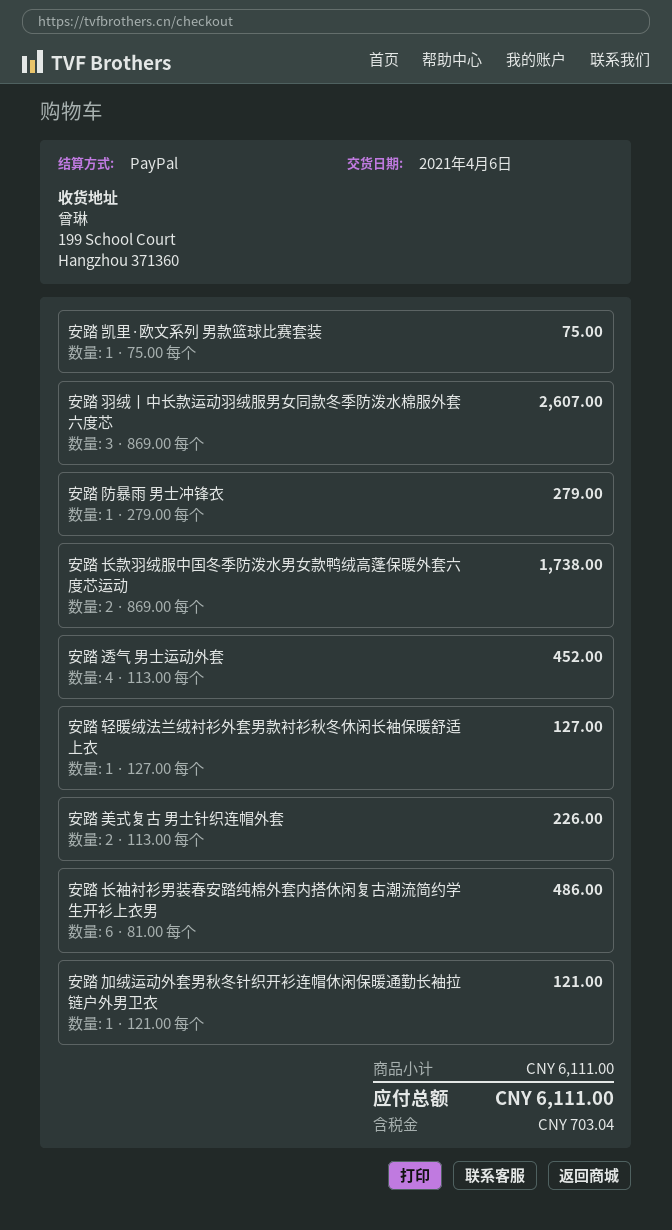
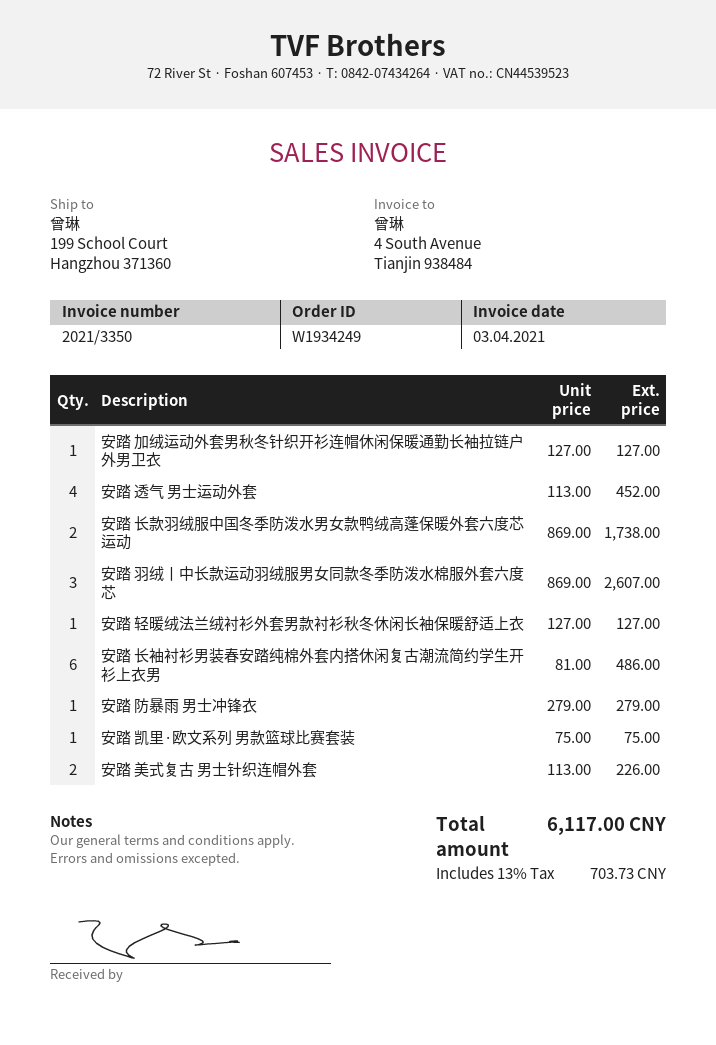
安踏 加绒运动外套男秋冬针织开衫连帽休闲保暖通勤长袖拉链户外男卫衣: 1 x 121.00 = 121.00 -> 1 x 127.00 = 127.00
tax: 703.04 -> 703.73
total: 6111.00 -> 6117.00

